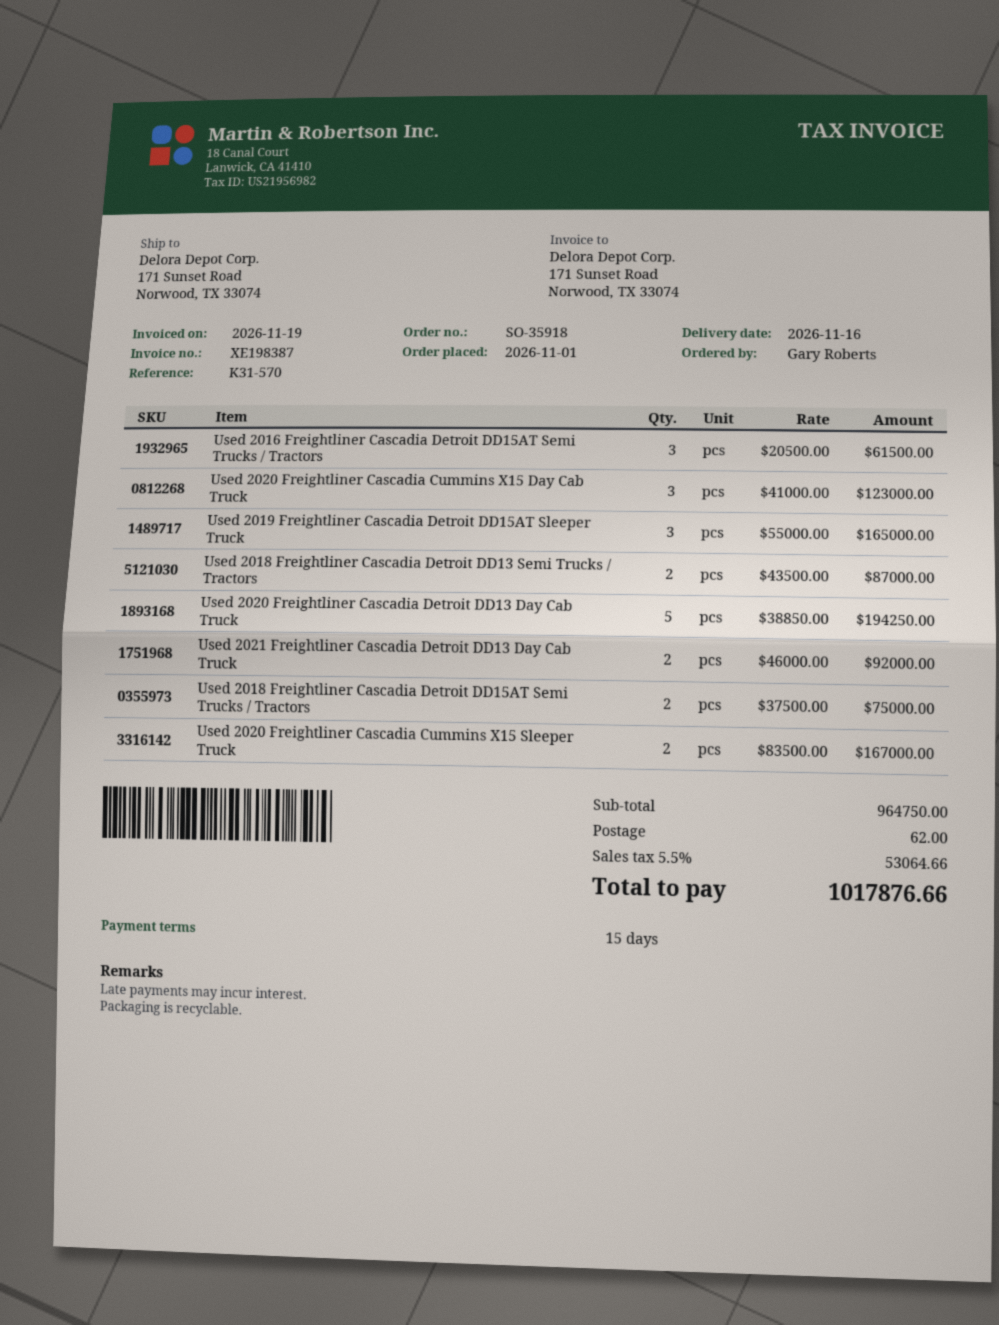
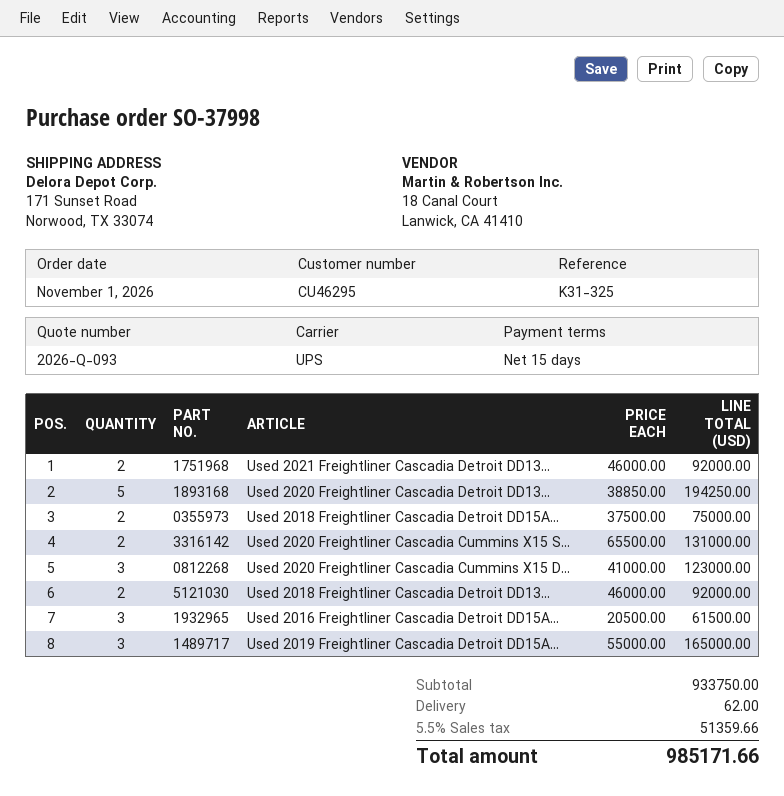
order number: SO-35918 -> SO-37998
reference: K31-570 -> K31-325
Used 2018 Freightliner Cascadia Detroit DD13 Semi Trucks / Tractors: 2 x 43500.00 = 87000.00 -> 2 x 46000.00 = 92000.00
Used 2020 Freightliner Cascadia Cummins X15 Sleeper Truck: 2 x 83500.00 = 167000.00 -> 2 x 65500.00 = 131000.00
subtotal: 964750.00 -> 933750.00
tax: 5.5% = 53064.66 -> 5.5% = 51359.66
total: 1017876.66 -> 985171.66

